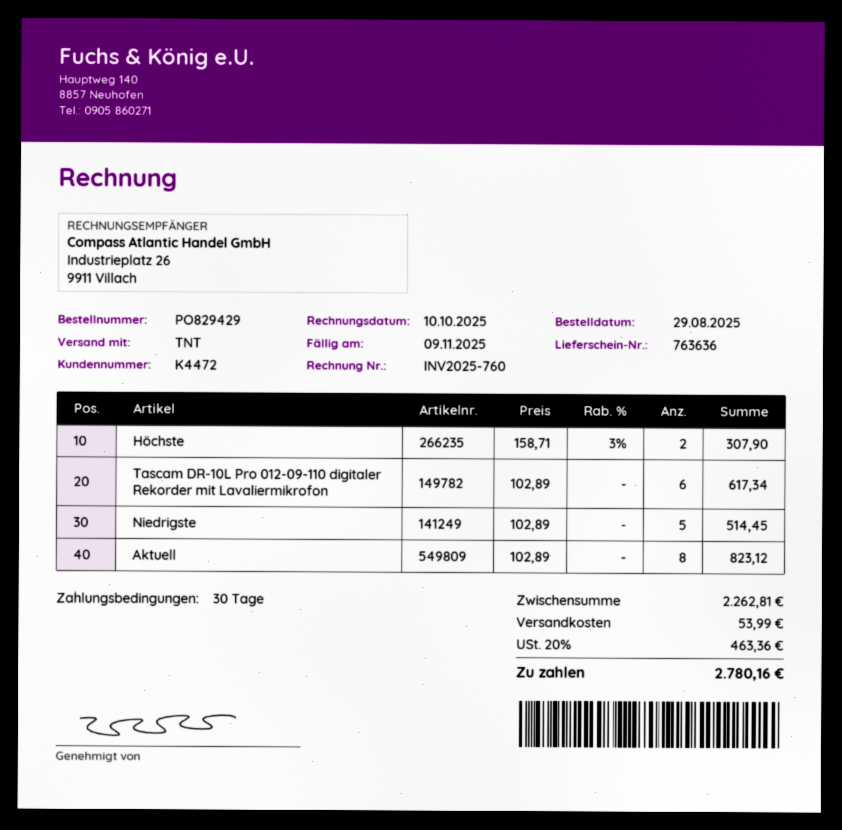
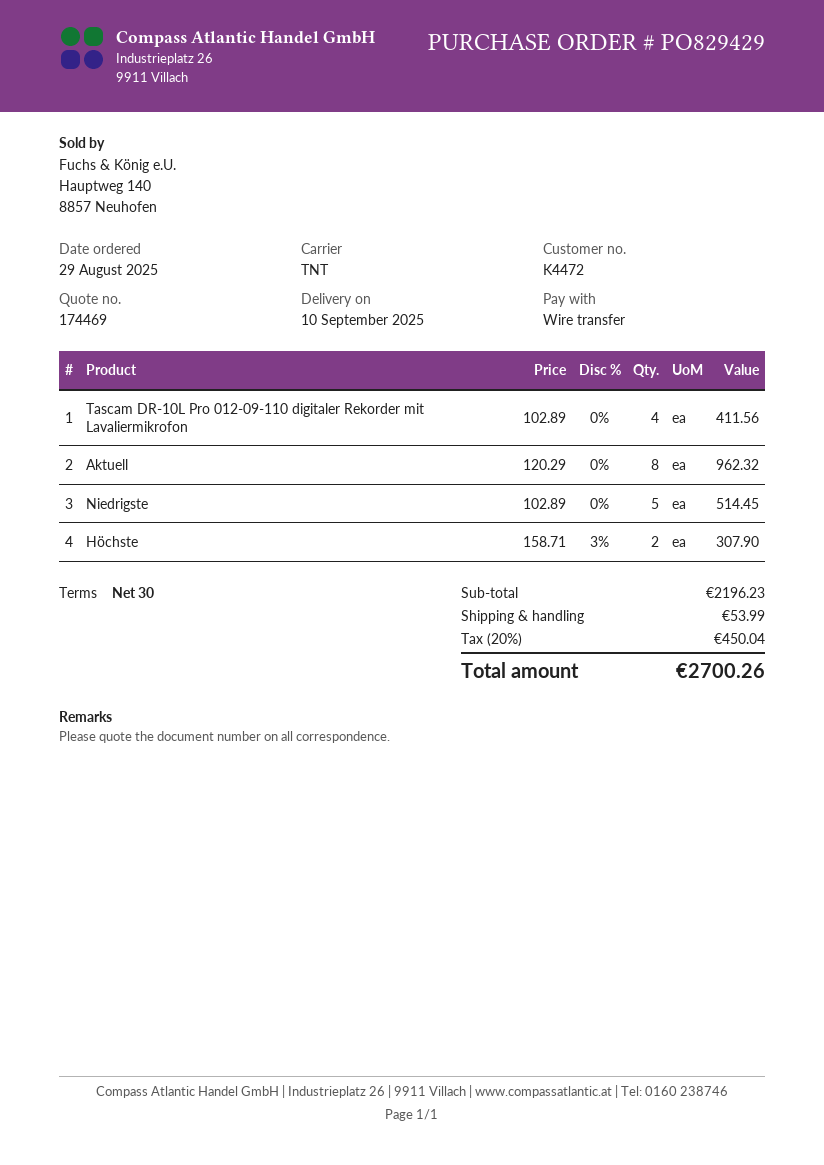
Tascam DR-10L Pro 012-09-110 digitaler Rekorder mit Lavaliermikrofon: 6 x 102.89 = 617.34 -> 4 x 102.89 = 411.56
Aktuell: 8 x 102.89 = 823.12 -> 8 x 120.29 = 962.32
subtotal: 2262.81 -> 2196.23
tax: 20% = 463.36 -> 20% = 450.04
total: 2780.16 -> 2700.26

